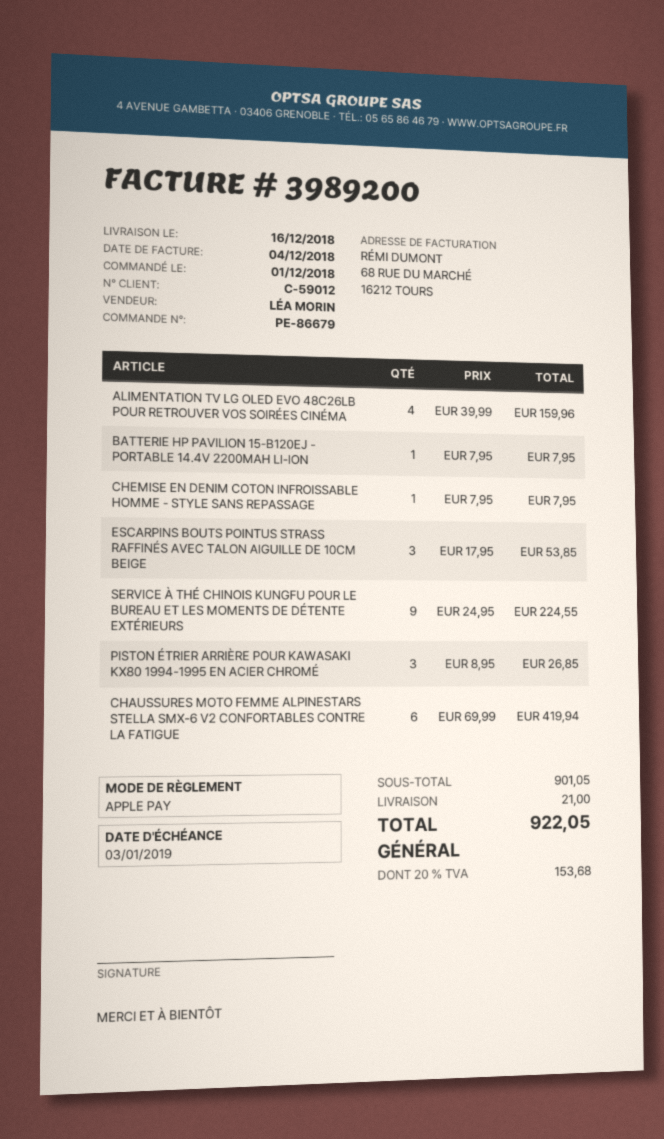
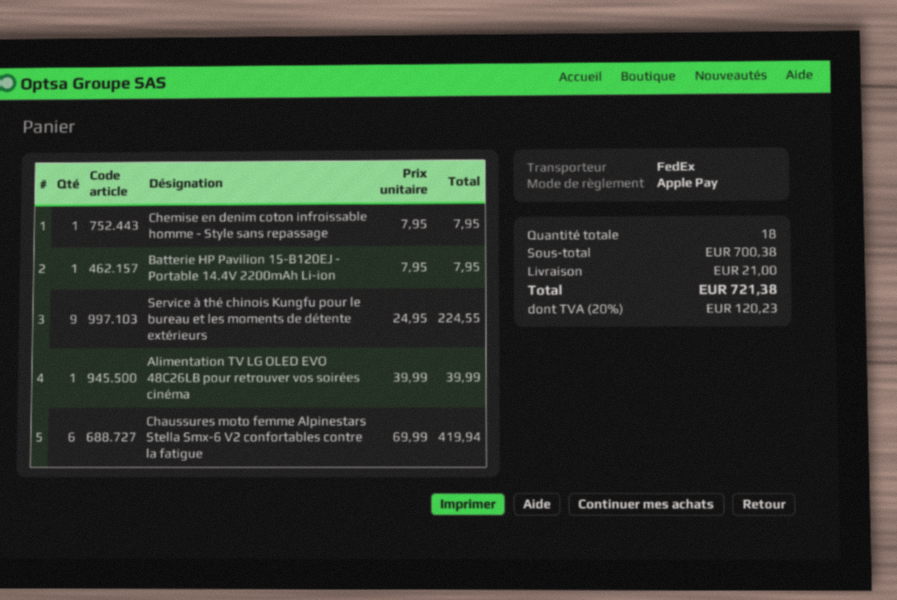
ALIMENTATION TV LG OLED EVO 48C26LB POUR RETROUVER VOS SOIRÉES CINÉMA: 4 x 39.99 = 159.96 -> 1 x 39.99 = 39.99
ESCARPINS BOUTS POINTUS STRASS RAFFINÉS AVEC TALON AIGUILLE DE 10CM BEIGE: 3 x 17.95 = 53.85 -> none
PISTON ÉTRIER ARRIÈRE POUR KAWASAKI KX80 1994-1995 EN ACIER CHROMÉ: 3 x 8.95 = 26.85 -> none
subtotal: 901.05 -> 700.38
tax: 20% = 153.68 -> 20% = 120.23
total: 922.05 -> 721.38

